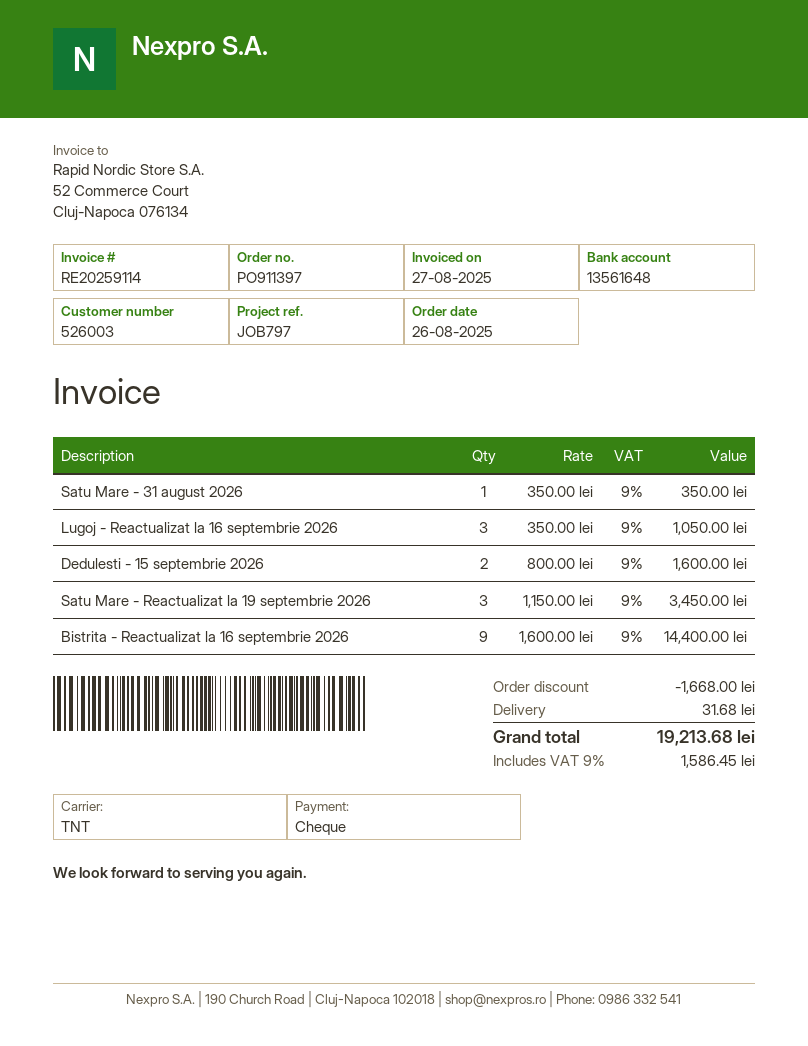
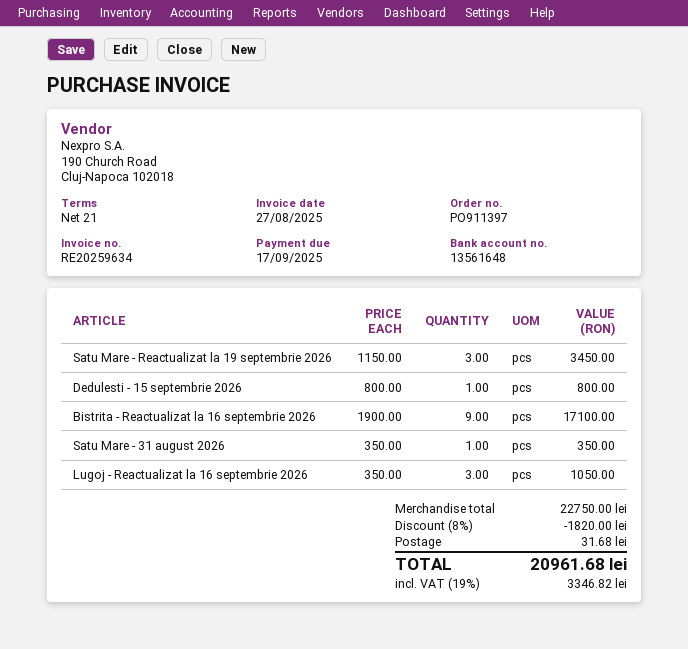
invoice number: RE20259114 -> RE20259634
Dedulesti - 15 septembrie 2026: 2 x 800.00 = 1600.00 -> 1 x 800.00 = 800.00
Bistrita - Reactualizat la 16 septembrie 2026: 9 x 1600.00 = 14400.00 -> 9 x 1900.00 = 17100.00
discount: 1668.00 -> 1820.00
tax: 9% = 1586.45 -> 19% = 3346.82
total: 19213.68 -> 20961.68

